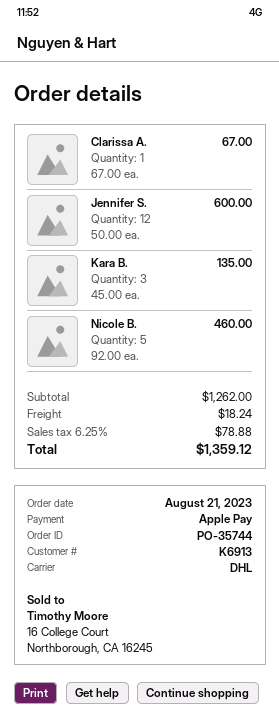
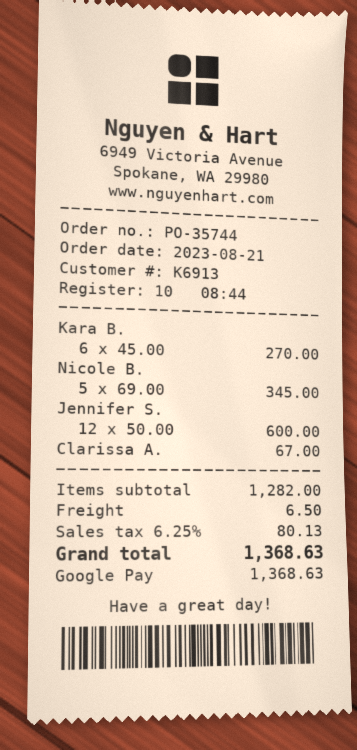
payment method: Apple Pay -> Google Pay
Kara B.: 3 x 45.00 = 135.00 -> 6 x 45.00 = 270.00
Nicole B.: 5 x 92.00 = 460.00 -> 5 x 69.00 = 345.00
subtotal: 1262.00 -> 1282.00
shipping: 18.24 -> 6.50
tax: 6.25% = 78.88 -> 6.25% = 80.13
total: 1359.12 -> 1368.63

